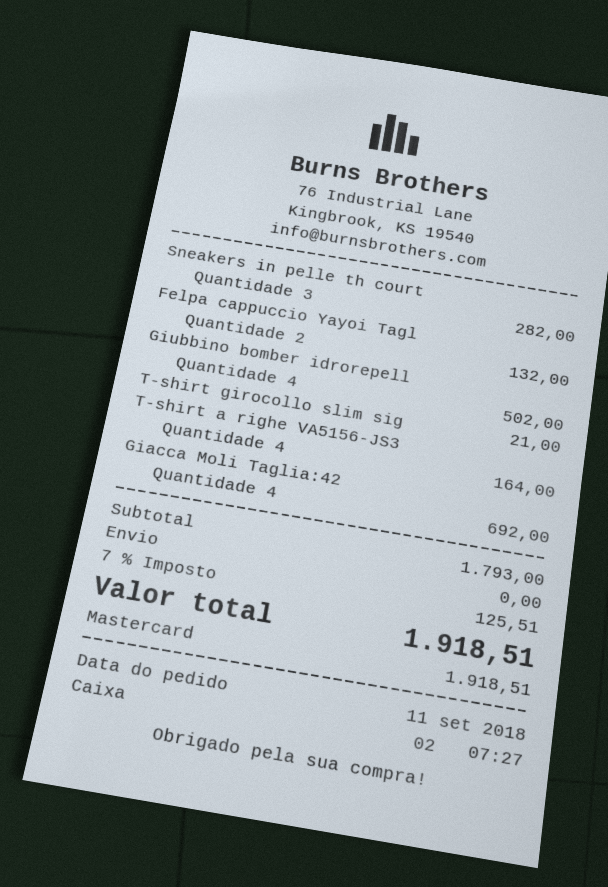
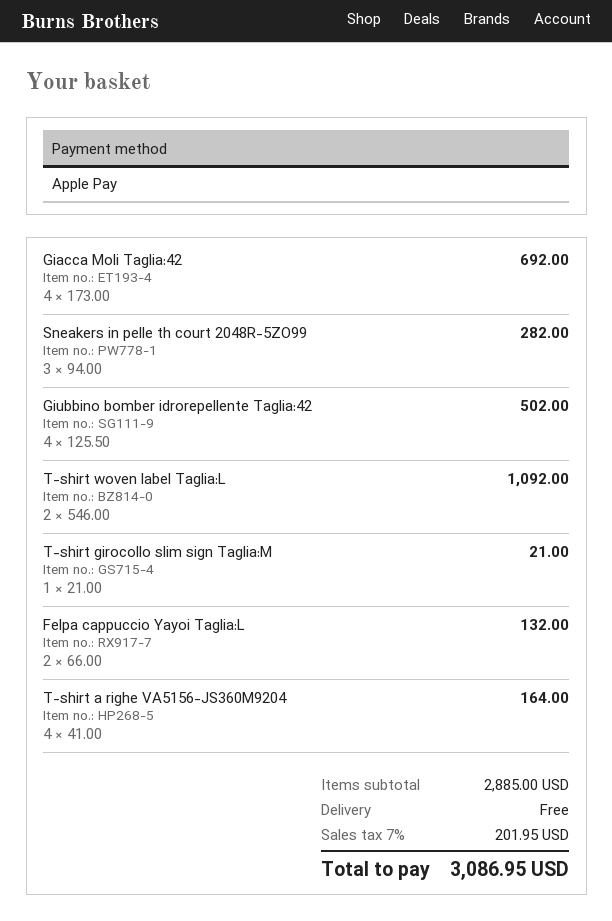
payment method: Mastercard -> Apple Pay
T-shirt woven label Taglia:L: none -> 2 for 1092.00
subtotal: 1793.00 -> 2885.00
tax: 7% = 125.51 -> 7% = 201.95
total: 1918.51 -> 3086.95

